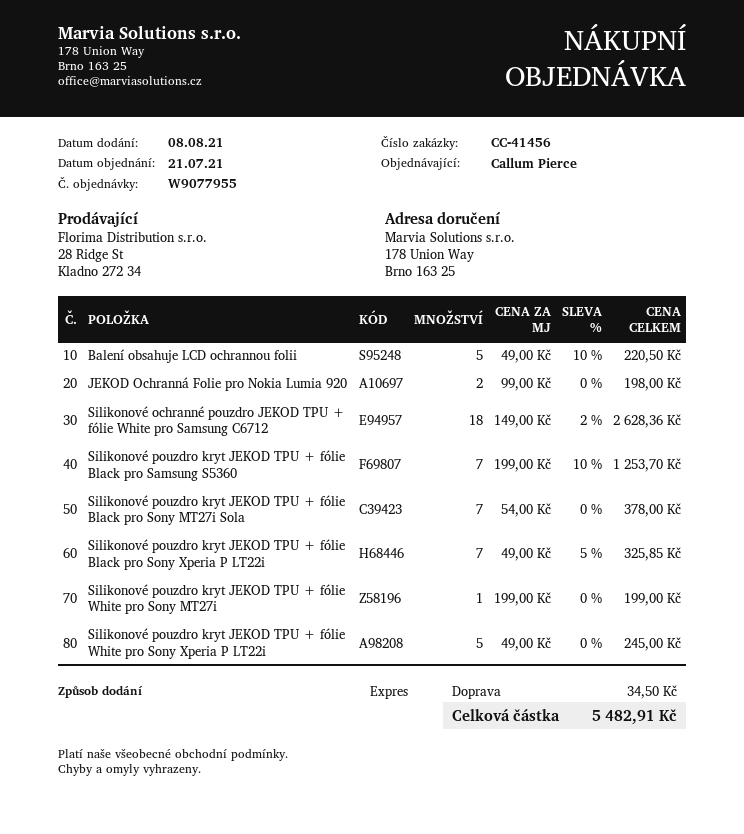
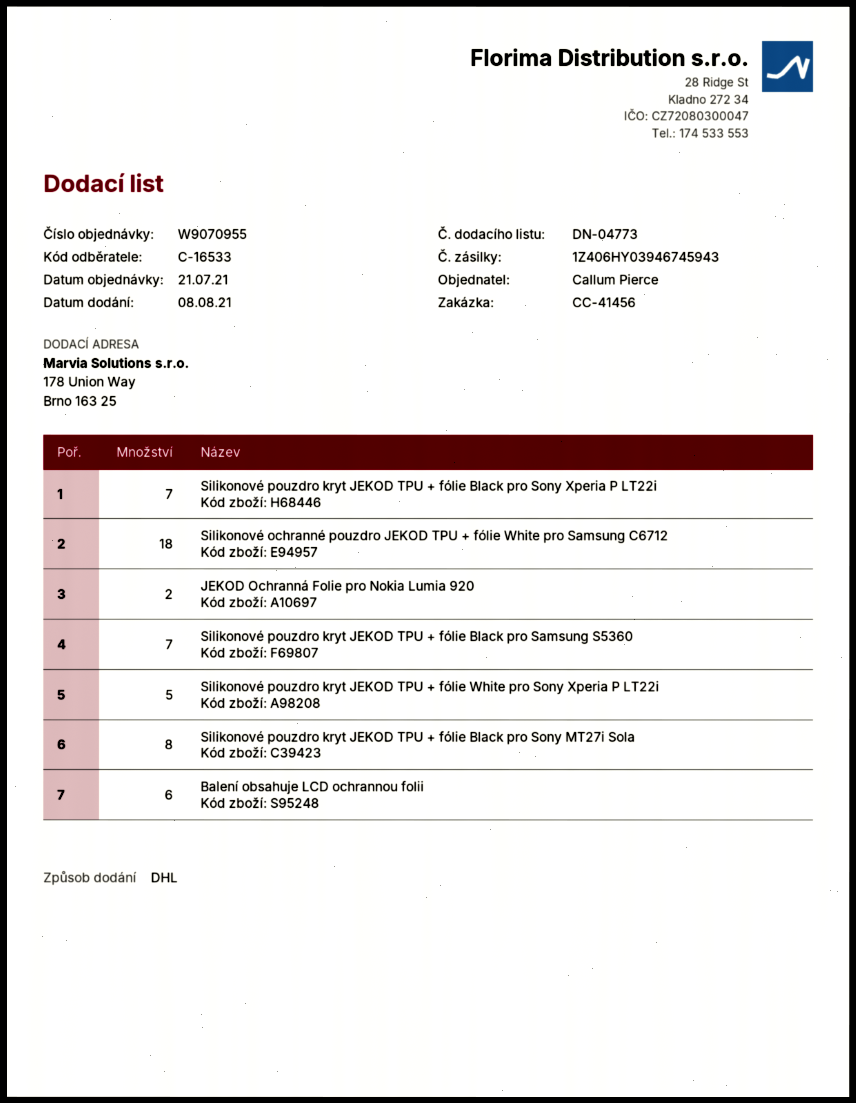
order number: W9077955 -> W9070955
shipping method: express -> DHL
Balení obsahuje LCD ochrannou folii: 5 -> 6
Silikonové pouzdro kryt JEKOD TPU + fólie Black pro Sony MT27i Sola: 7 -> 8
Silikonové pouzdro kryt JEKOD TPU + fólie White pro Sony MT27i: 1 -> none

